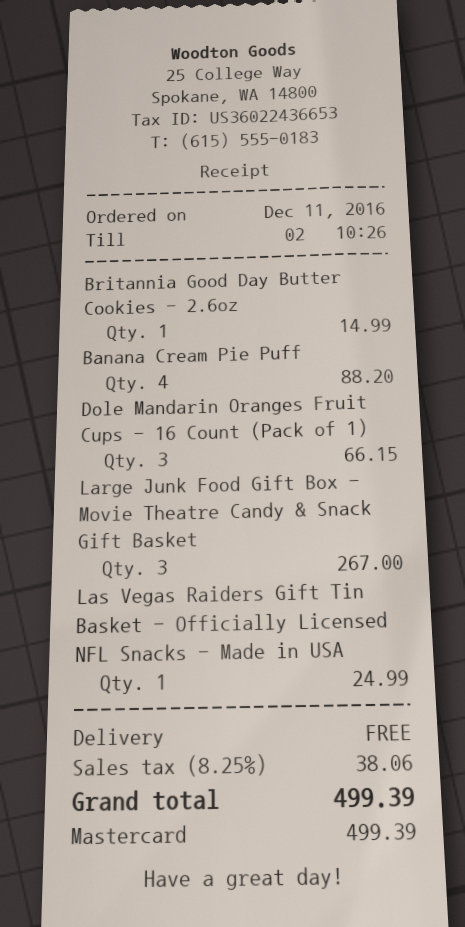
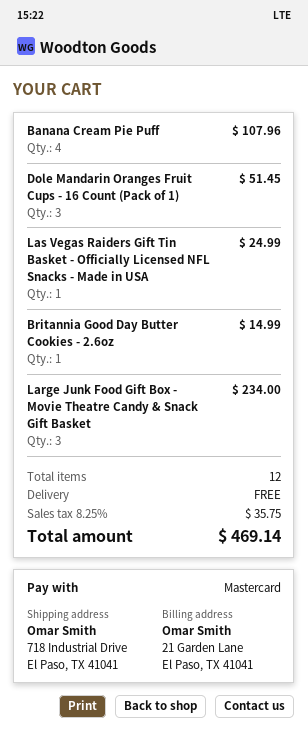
Banana Cream Pie Puff: 4 for 88.20 -> 4 for 107.96
Dole Mandarin Oranges Fruit Cups - 16 Count (Pack of 1): 3 for 66.15 -> 3 for 51.45
Large Junk Food Gift Box - Movie Theatre Candy & Snack Gift Basket: 3 for 267.00 -> 3 for 234.00
tax: 8.25% = 38.06 -> 8.25% = 35.75
total: 499.39 -> 469.14

